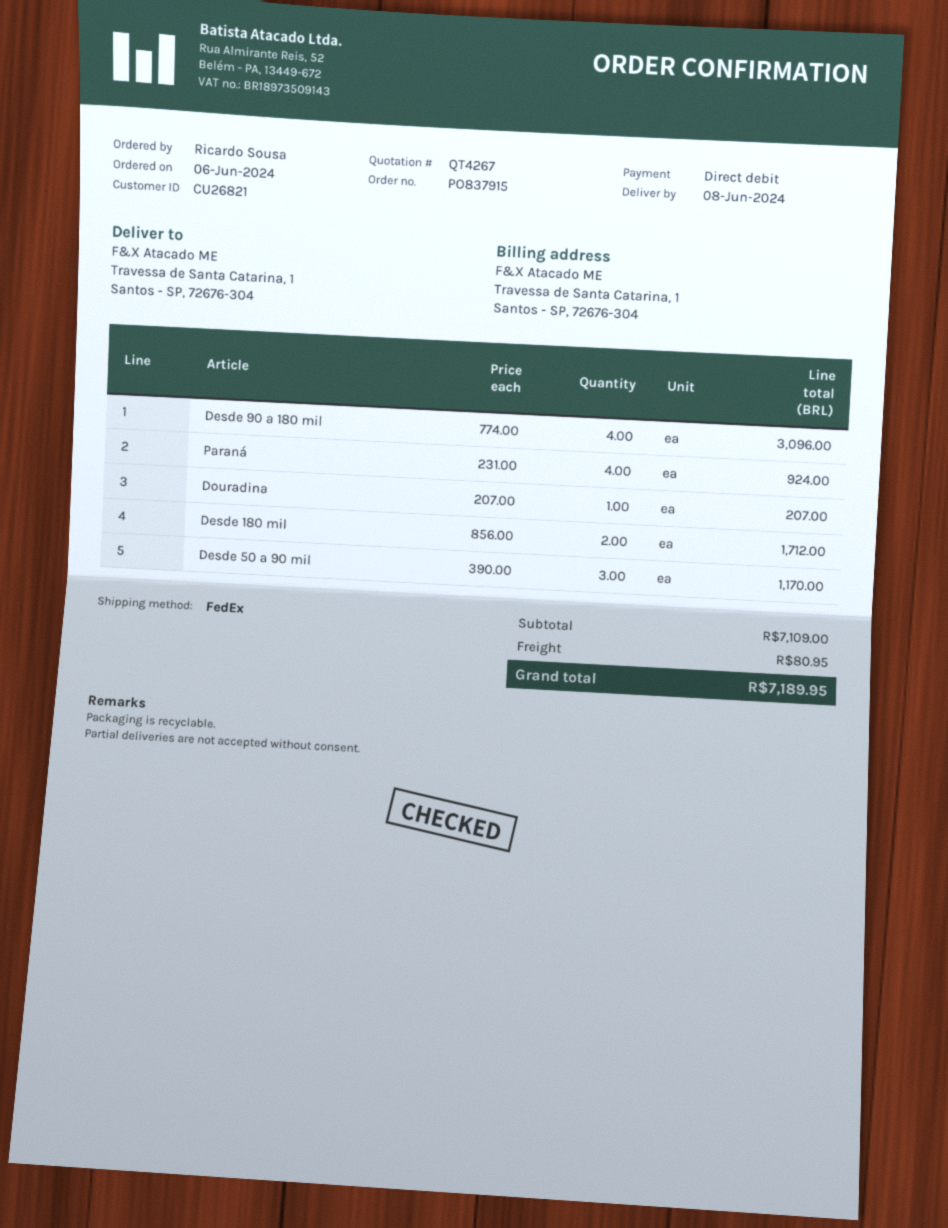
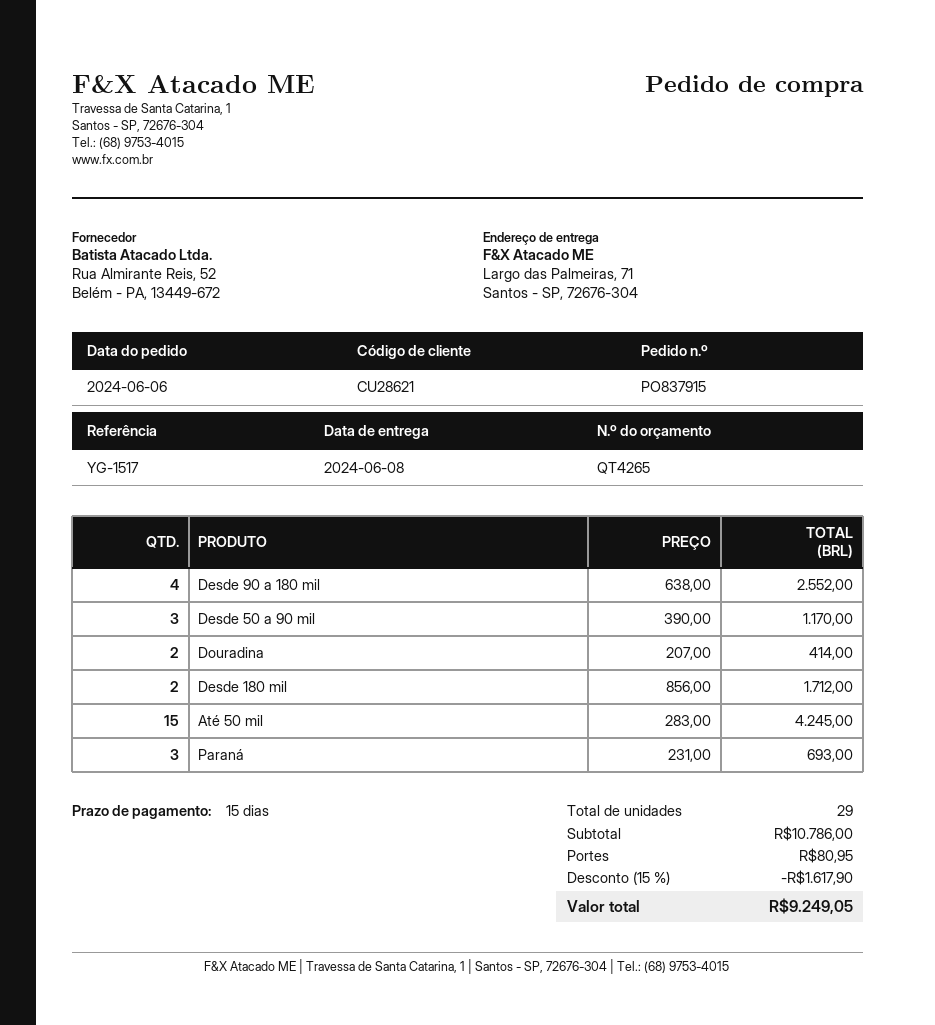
quote number: QT4267 -> QT4265
customer number: CU26821 -> CU28621
ship to: Travessa de Santa Catarina, 1, Santos - SP, 72676-304 -> Largo das Palmeiras, 71, Santos - SP, 72676-304
Desde 90 a 180 mil: 4 x 774.00 = 3096.00 -> 4 x 638.00 = 2552.00
Paraná: 4 x 231.00 = 924.00 -> 3 x 231.00 = 693.00
Douradina: 1 x 207.00 = 207.00 -> 2 x 207.00 = 414.00
Até 50 mil: none -> 15 x 283.00 = 4245.00
subtotal: 7109.00 -> 10786.00
discount: none -> 15% = 1617.90
total: 7189.95 -> 9249.05

